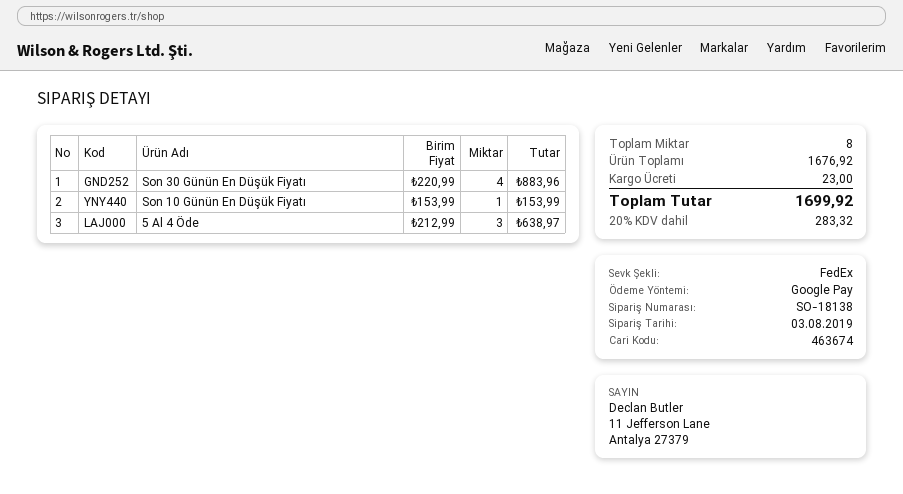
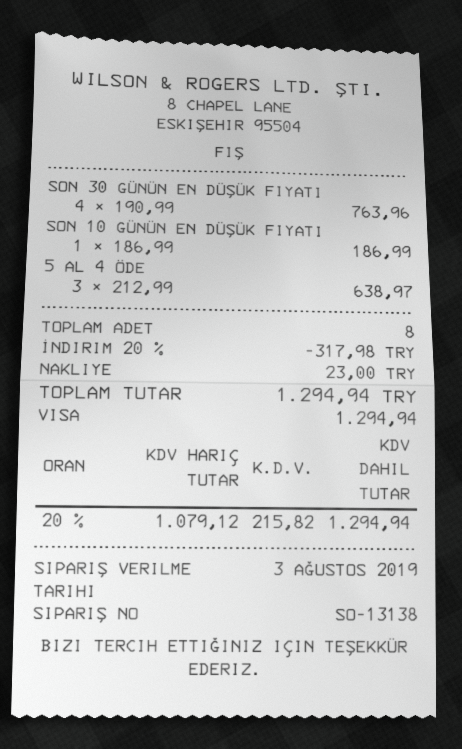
order number: SO-18138 -> SO-13138
payment method: Google Pay -> Visa
Son 30 Günün En Düşük Fiyatı: 4 x 220.99 = 883.96 -> 4 x 190.99 = 763.96
Son 10 Günün En Düşük Fiyatı: 1 x 153.99 = 153.99 -> 1 x 186.99 = 186.99
discount: none -> 20% = 317.98
tax: 20% = 283.32 -> 20% = 215.82
total: 1699.92 -> 1294.94

